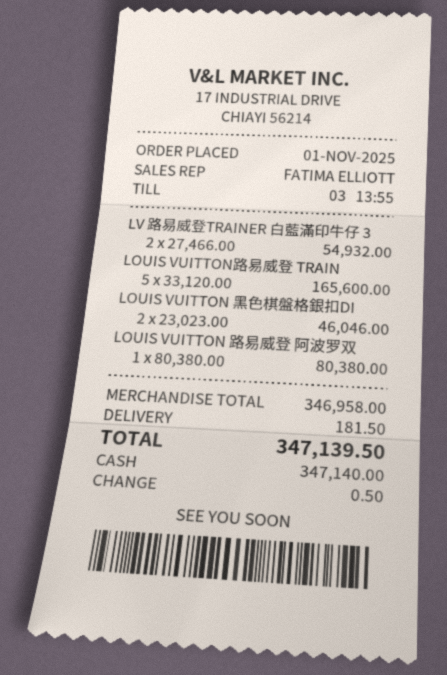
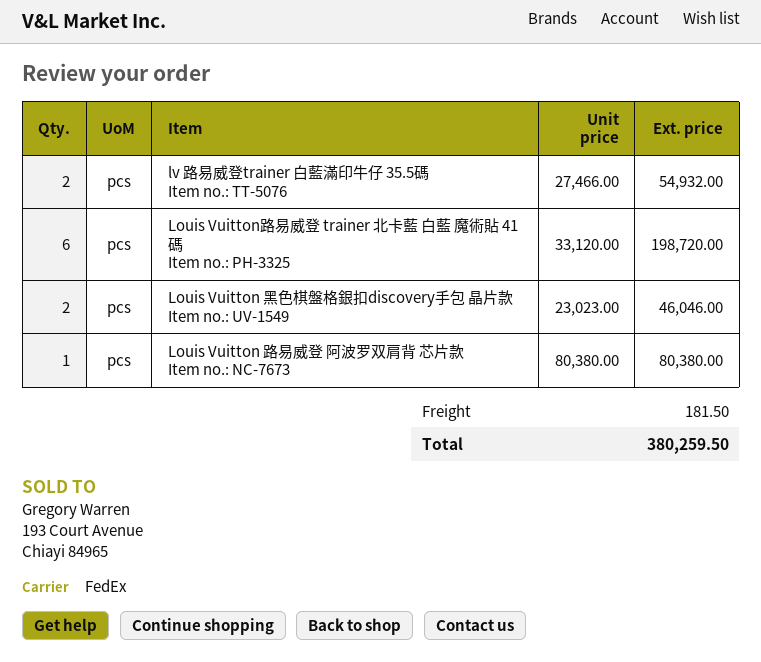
LOUIS VUITTON路易威登 TRAIN: 5 x 33120.00 = 165600.00 -> 6 x 33120.00 = 198720.00
total: 347139.50 -> 380259.50

